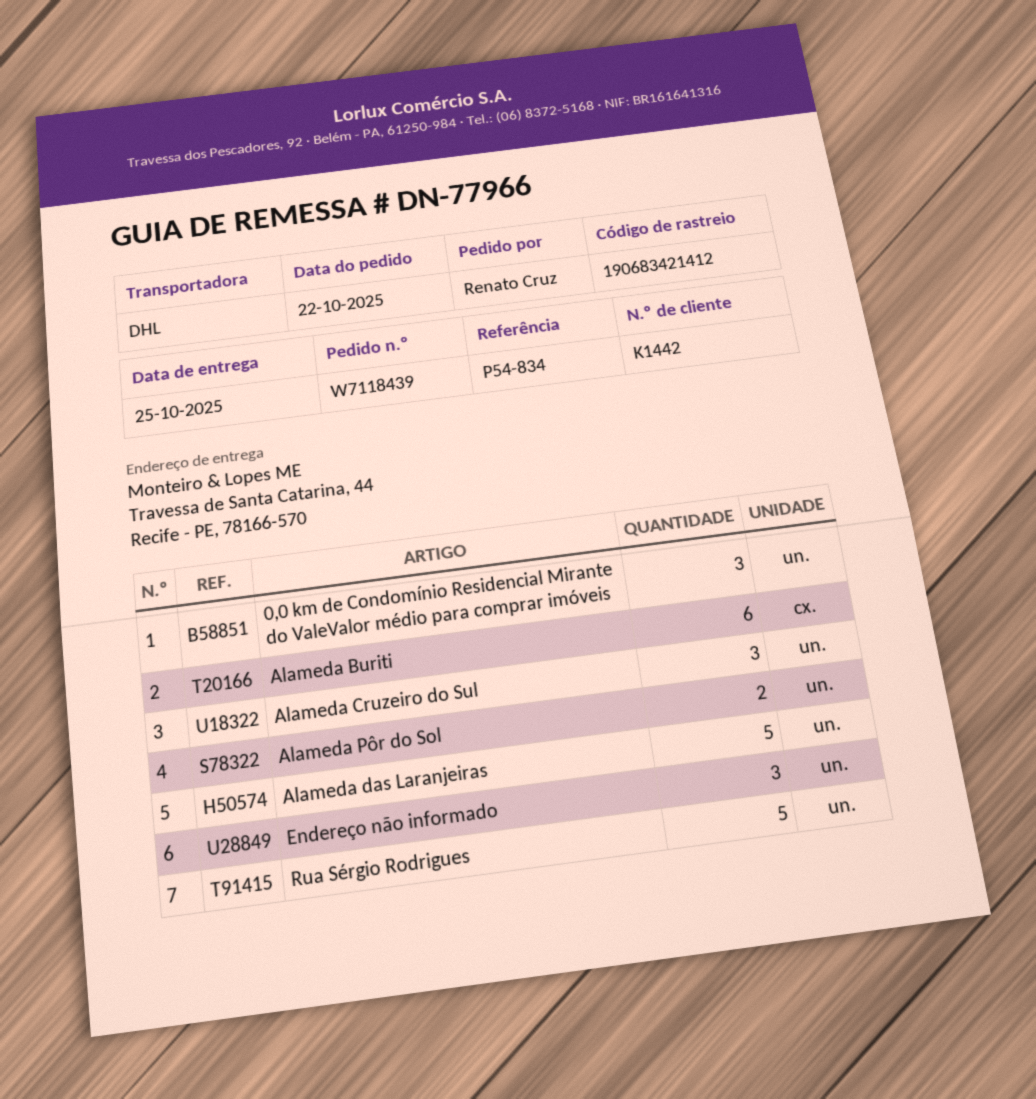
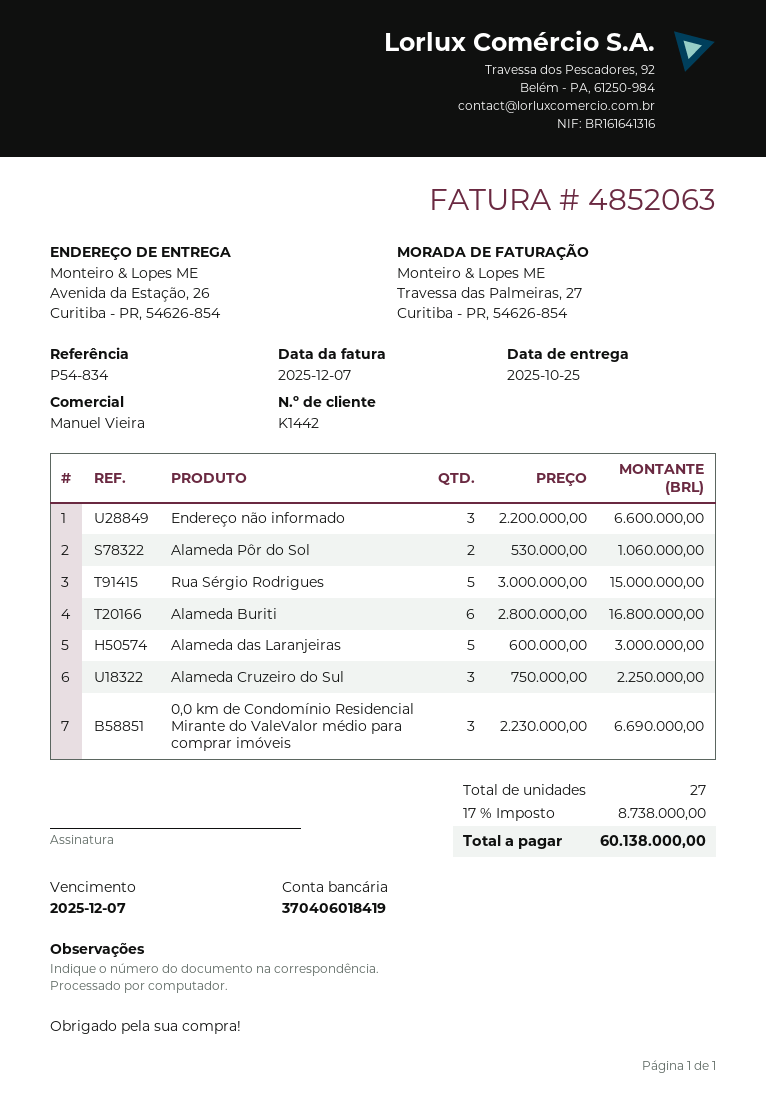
ship to: Travessa de Santa Catarina, 44, Recife - PE, 78166-570 -> Avenida da Estação, 26, Curitiba - PR, 54626-854

